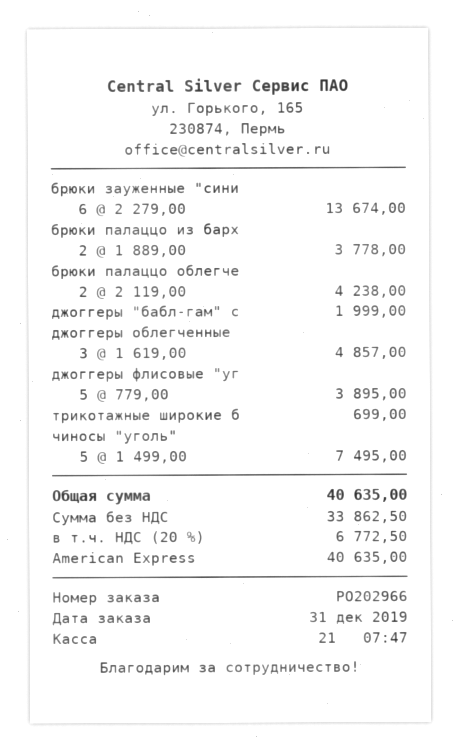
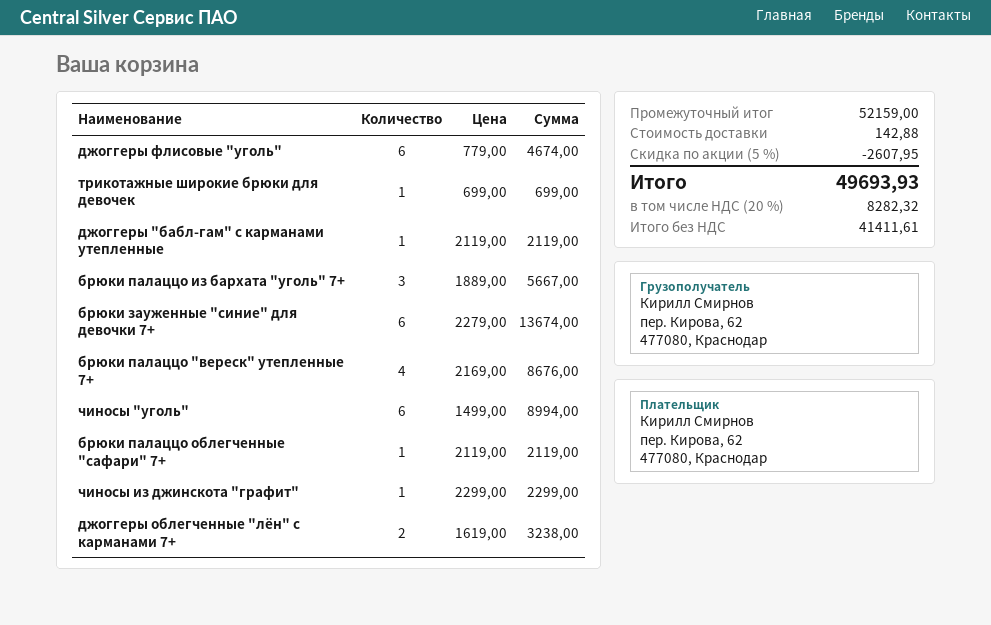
брюки палаццо из барх: 2 x 1889.00 = 3778.00 -> 3 x 1889.00 = 5667.00
брюки палаццо облегче: 2 x 2119.00 = 4238.00 -> 1 x 2119.00 = 2119.00
джоггеры "бабл-гам" с: 1 x 1999.00 = 1999.00 -> 1 x 2119.00 = 2119.00
джоггеры облегченные: 3 x 1619.00 = 4857.00 -> 2 x 1619.00 = 3238.00
джоггеры флисовые "уг: 5 x 779.00 = 3895.00 -> 6 x 779.00 = 4674.00
чиносы "уголь": 5 x 1499.00 = 7495.00 -> 6 x 1499.00 = 8994.00
брюки палаццо "вереск" утепленные 7+: none -> 4 x 2169.00 = 8676.00
чиносы из джинскота "графит": none -> 1 x 2299.00 = 2299.00
discount: none -> 5% = 2607.95
shipping: none -> 142.88
net: 33862.50 -> 41411.61
tax: 20% = 6772.50 -> 20% = 8282.32
total: 40635.00 -> 49693.93

